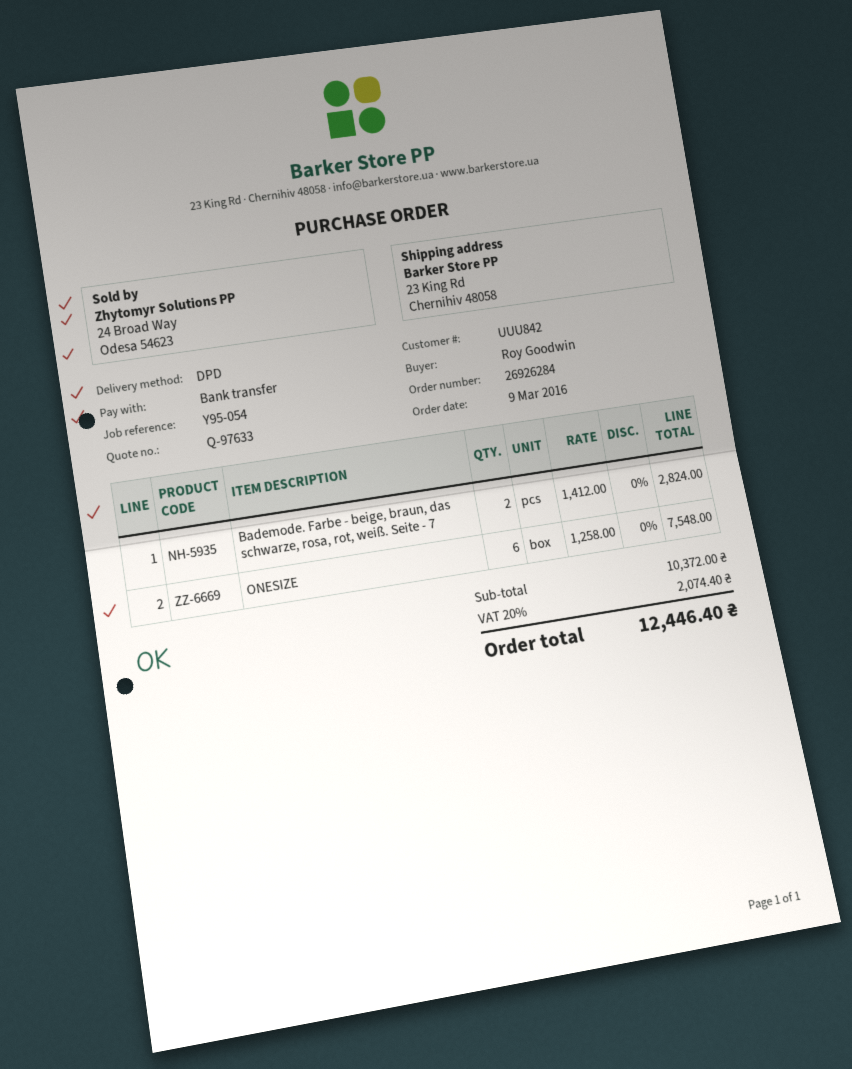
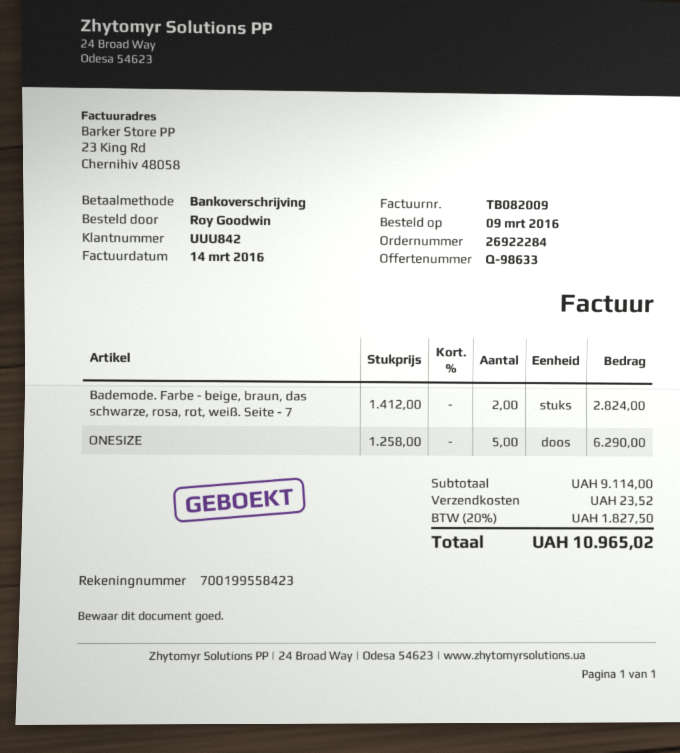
quote number: Q-97633 -> Q-98633
order number: 26926284 -> 26922284
ONESIZE: 6 x 1258.00 = 7548.00 -> 5 x 1258.00 = 6290.00
subtotal: 10372.00 -> 9114.00
shipping: none -> 23.52
tax: 20% = 2074.40 -> 20% = 1827.50
total: 12446.40 -> 10965.02

